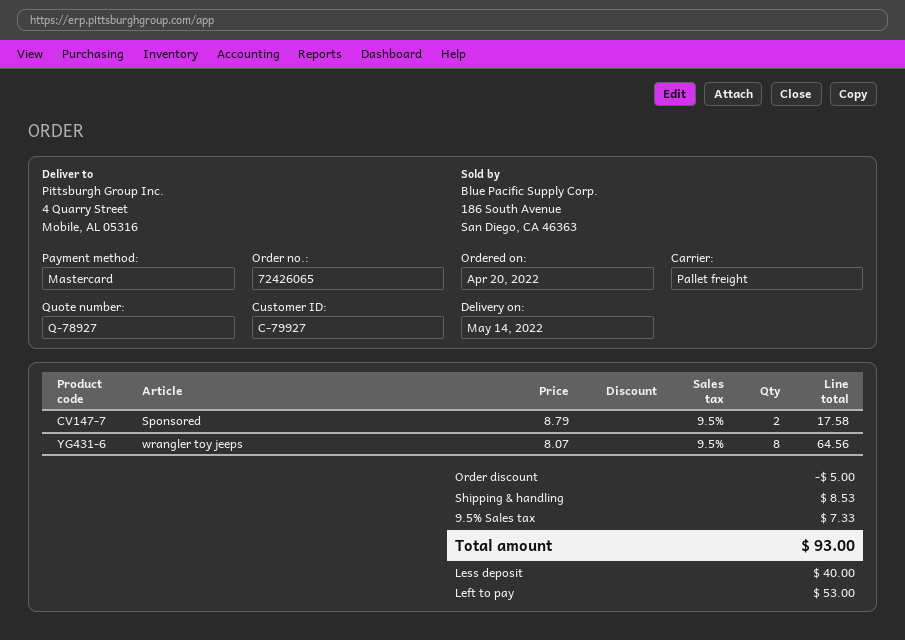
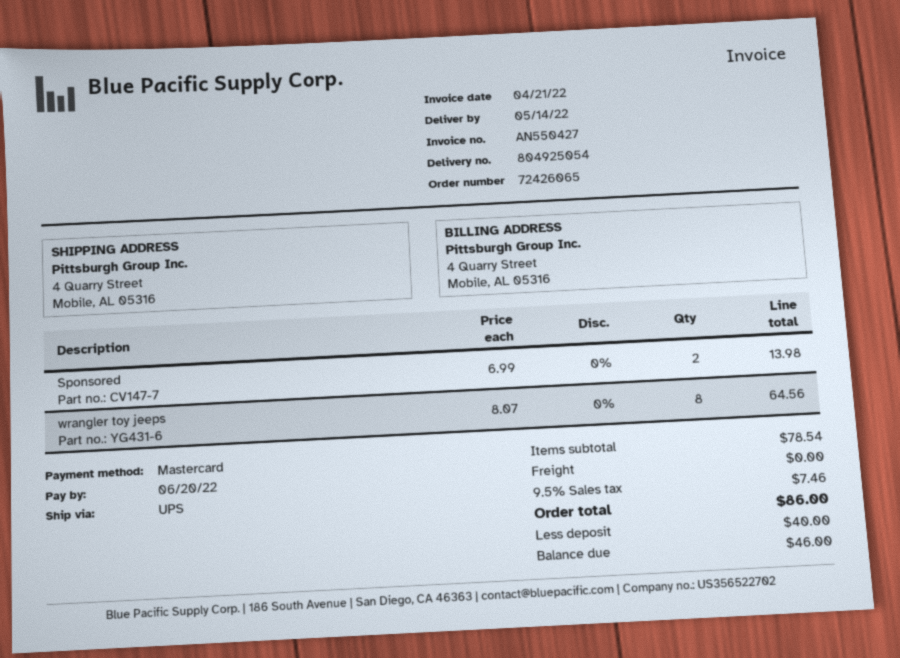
shipping method: pallet freight -> UPS
Sponsored: 2 x 8.79 = 17.58 -> 2 x 6.99 = 13.98
discount: 5.00 -> none
shipping: 8.53 -> 0.00
tax: 9.5% = 7.33 -> 9.5% = 7.46
total: 93.00 -> 86.00
balance: 53.00 -> 46.00

